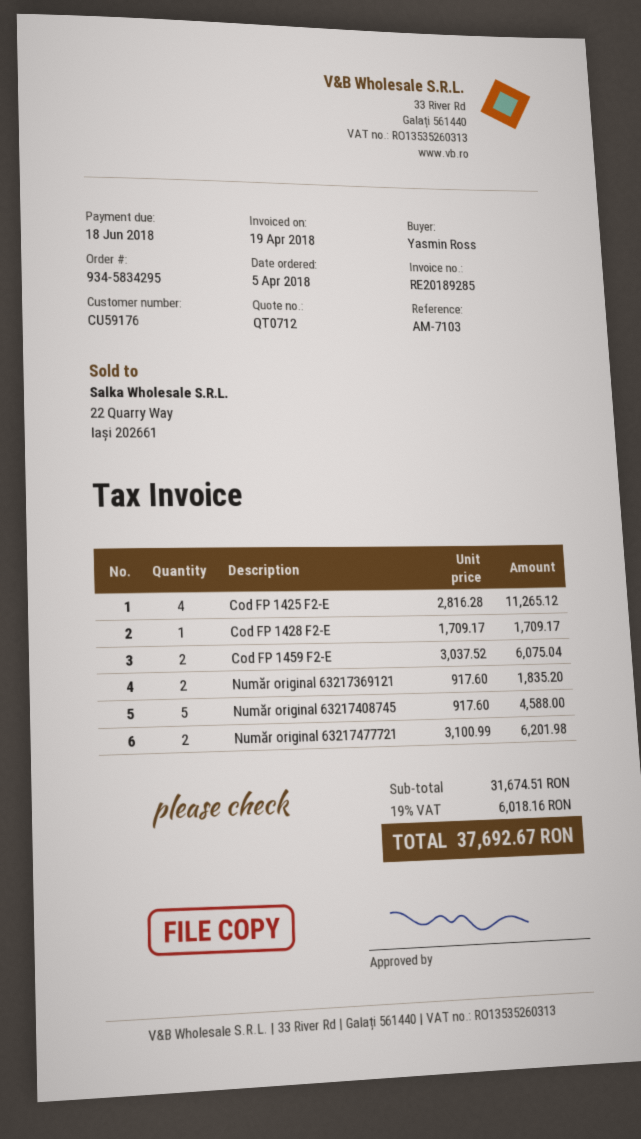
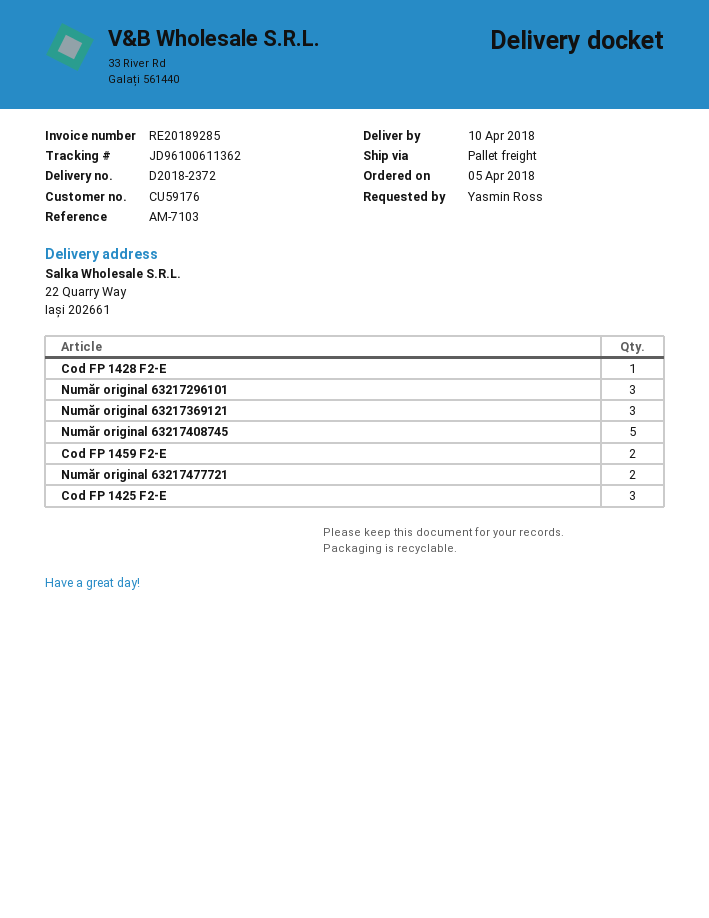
Cod FP 1425 F2-E: 4 -> 3
Număr original 63217369121: 2 -> 3
Număr original 63217296101: none -> 3

